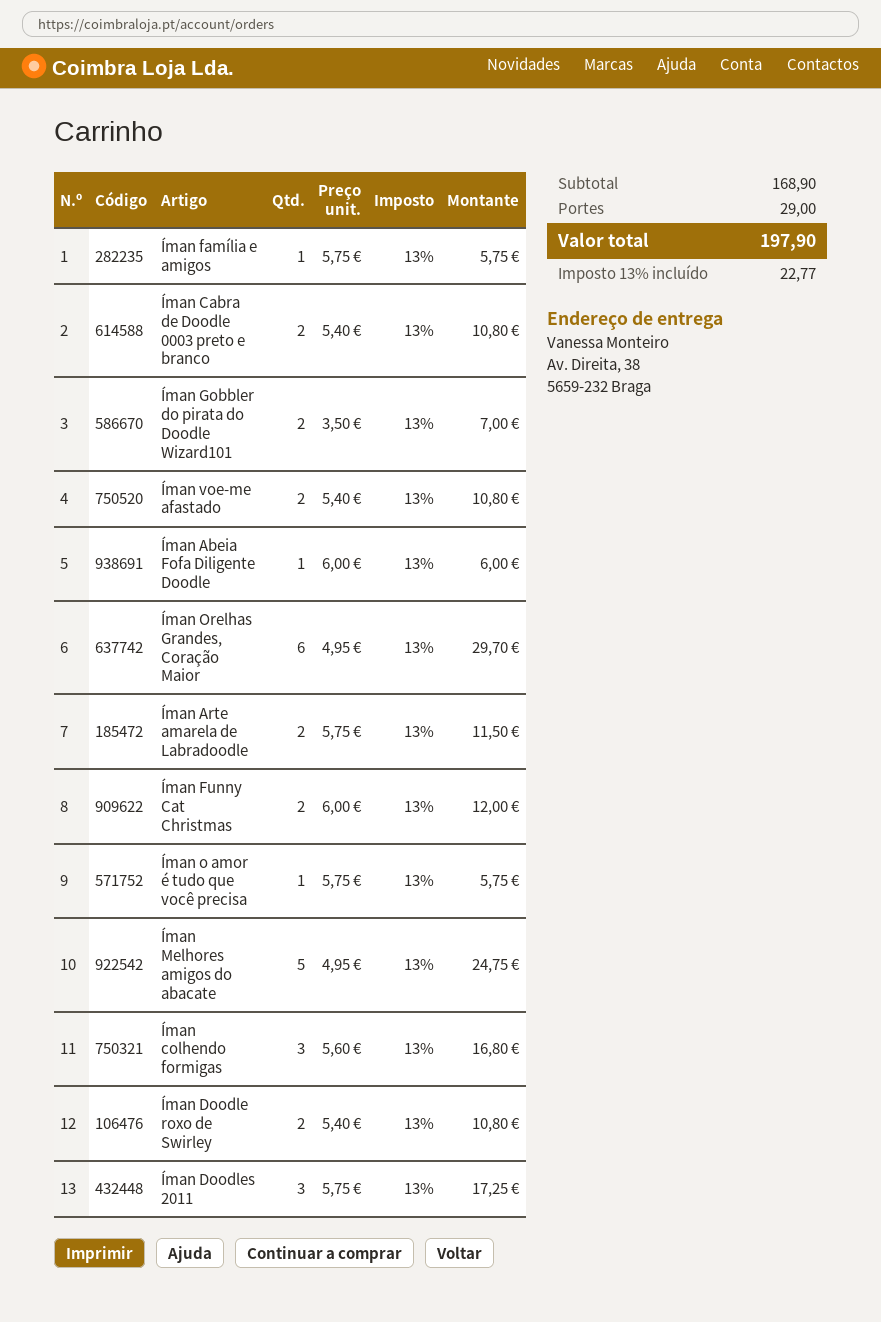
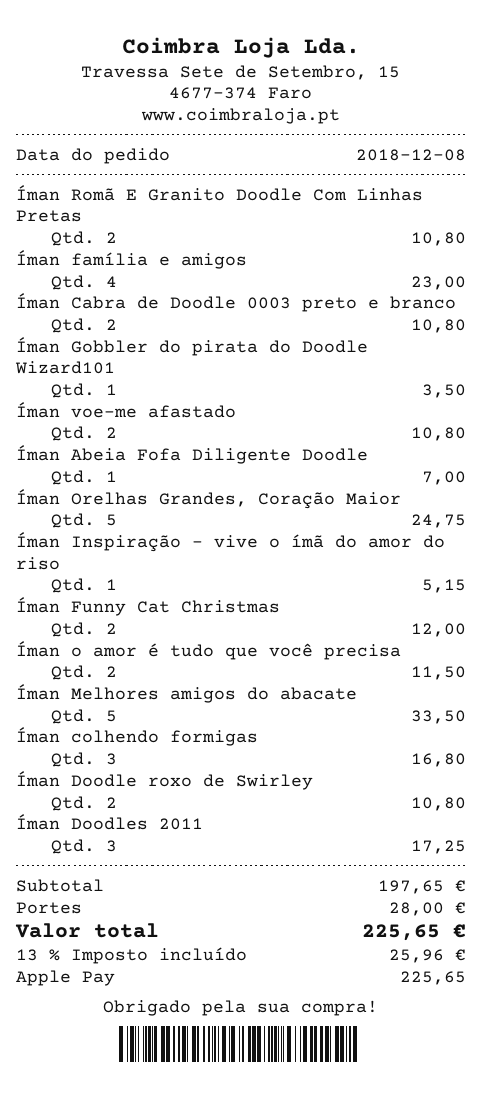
Íman família e amigos: 1 for 5.75 -> 4 for 23.00
Íman Gobbler do pirata do Doodle Wizard101: 2 for 7.00 -> 1 for 3.50
Íman Abeia Fofa Diligente Doodle: 1 for 6.00 -> 1 for 7.00
Íman Orelhas Grandes, Coração Maior: 6 for 29.70 -> 5 for 24.75
Íman Arte amarela de Labradoodle: 2 for 11.50 -> none
Íman o amor é tudo que você precisa: 1 for 5.75 -> 2 for 11.50
Íman Melhores amigos do abacate: 5 for 24.75 -> 5 for 33.50
Íman Romã E Granito Doodle Com Linhas Pretas: none -> 2 for 10.80
Íman Inspiração - vive o ímã do amor do riso: none -> 1 for 5.15
subtotal: 168.90 -> 197.65
shipping: 29.00 -> 28.00
tax: 13% = 22.77 -> 13% = 25.96
total: 197.90 -> 225.65

